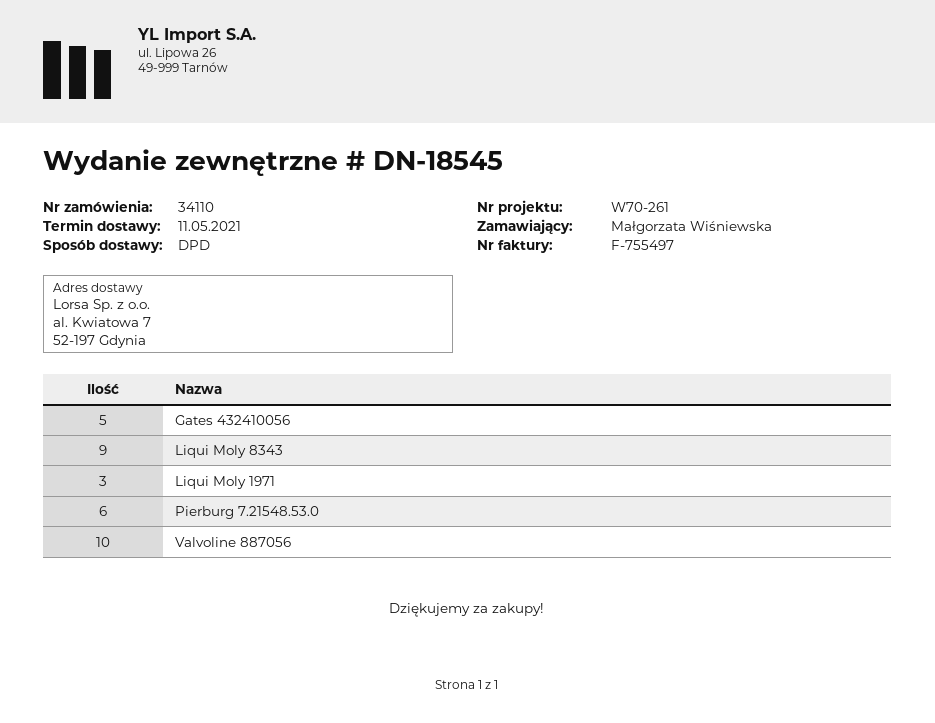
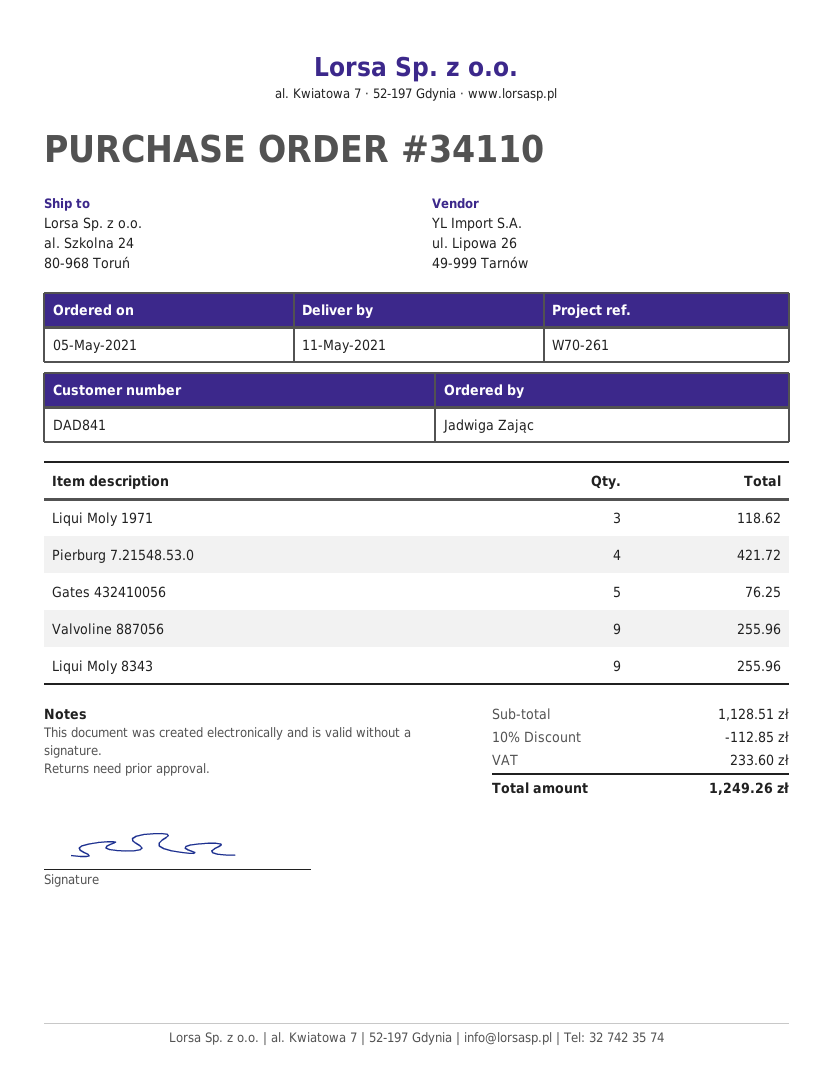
ordered by: Małgorzata Wiśniewska -> Jadwiga Zając
ship to: al. Kwiatowa 7, 52-197 Gdynia -> al. Szkolna 24, 80-968 Toruń
Pierburg 7.21548.53.0: 6 -> 4
Valvoline 887056: 10 -> 9

